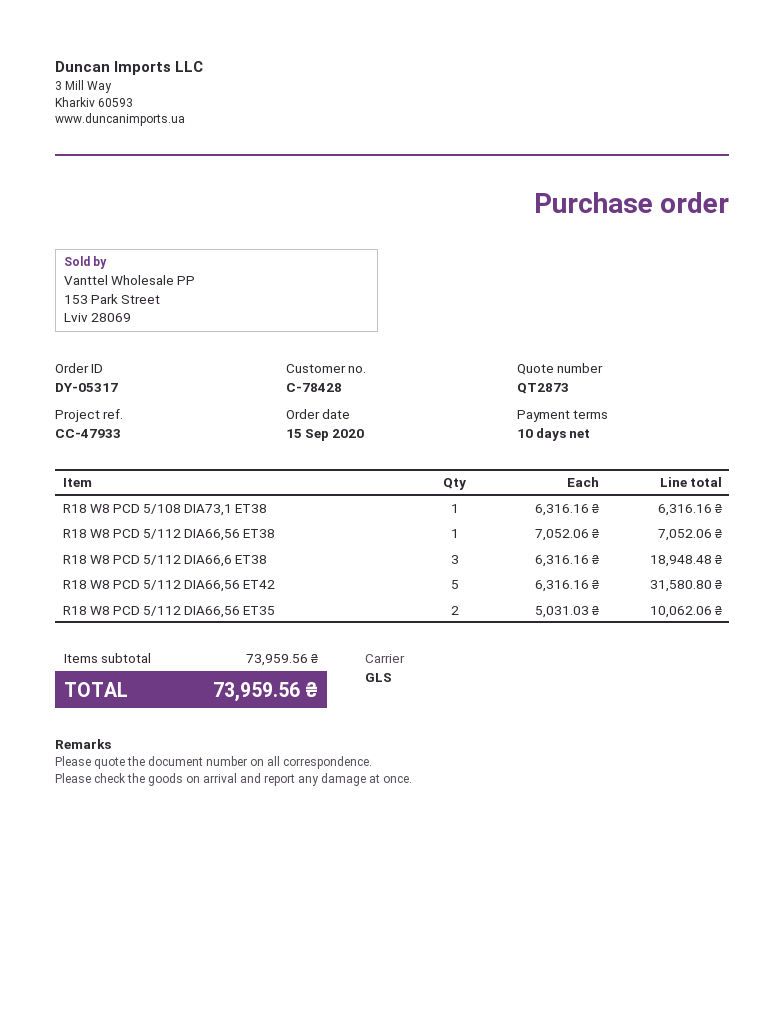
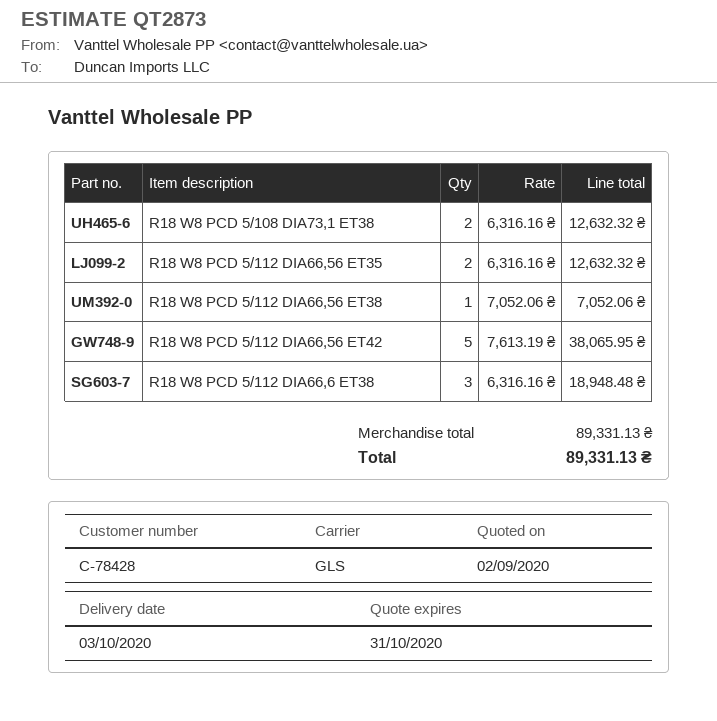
R18 W8 PCD 5/108 DIA73,1 ET38: 1 x 6316.16 = 6316.16 -> 2 x 6316.16 = 12632.32
R18 W8 PCD 5/112 DIA66,56 ET42: 5 x 6316.16 = 31580.80 -> 5 x 7613.19 = 38065.95
R18 W8 PCD 5/112 DIA66,56 ET35: 2 x 5031.03 = 10062.06 -> 2 x 6316.16 = 12632.32
subtotal: 73959.56 -> 89331.13
total: 73959.56 -> 89331.13

